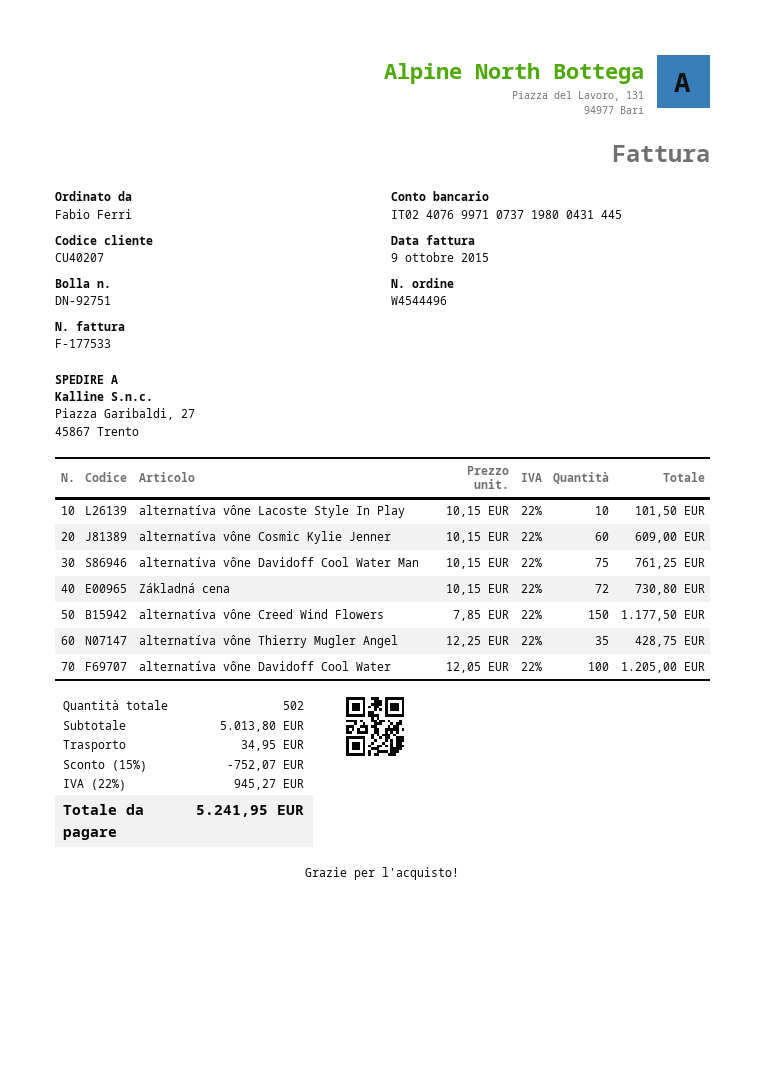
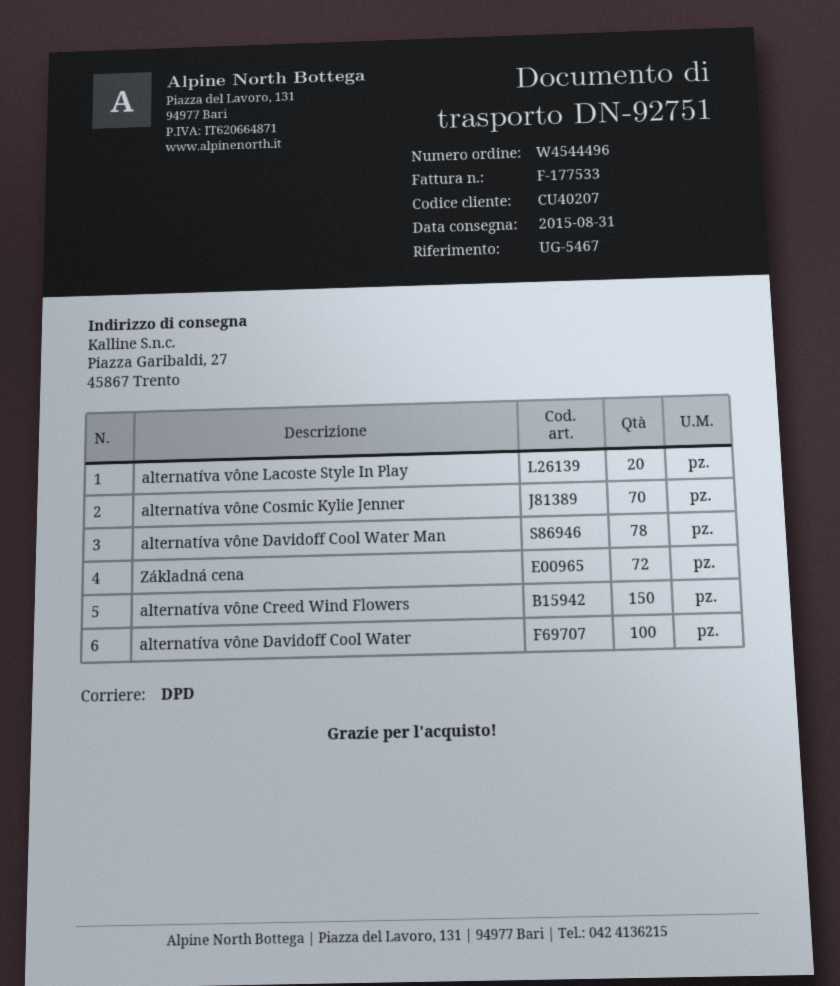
alternatíva vône Lacoste Style In Play: 10 -> 20
alternatíva vône Cosmic Kylie Jenner: 60 -> 70
alternatíva vône Davidoff Cool Water Man: 75 -> 78
alternatíva vône Thierry Mugler Angel: 35 -> none

